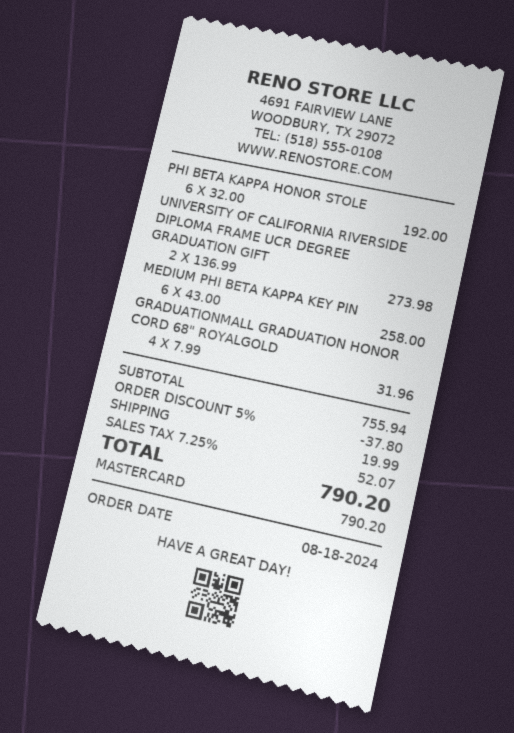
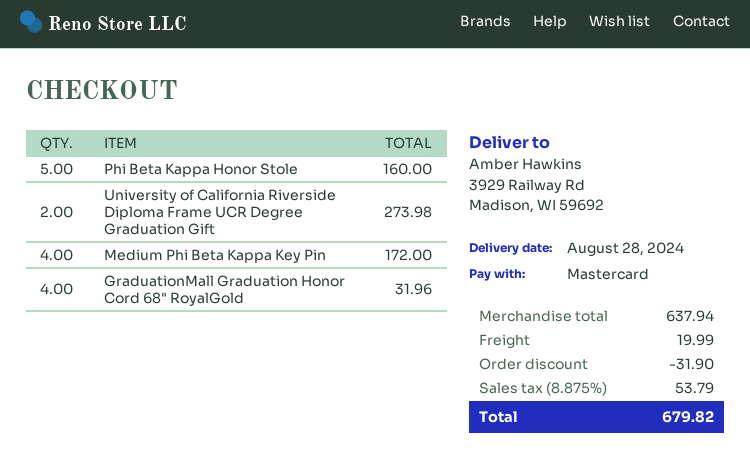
PHI BETA KAPPA HONOR STOLE: 6 for 192.00 -> 5 for 160.00
MEDIUM PHI BETA KAPPA KEY PIN: 6 for 258.00 -> 4 for 172.00
subtotal: 755.94 -> 637.94
discount: 37.80 -> 31.90
tax: 7.25% = 52.07 -> 8.875% = 53.79
total: 790.20 -> 679.82

